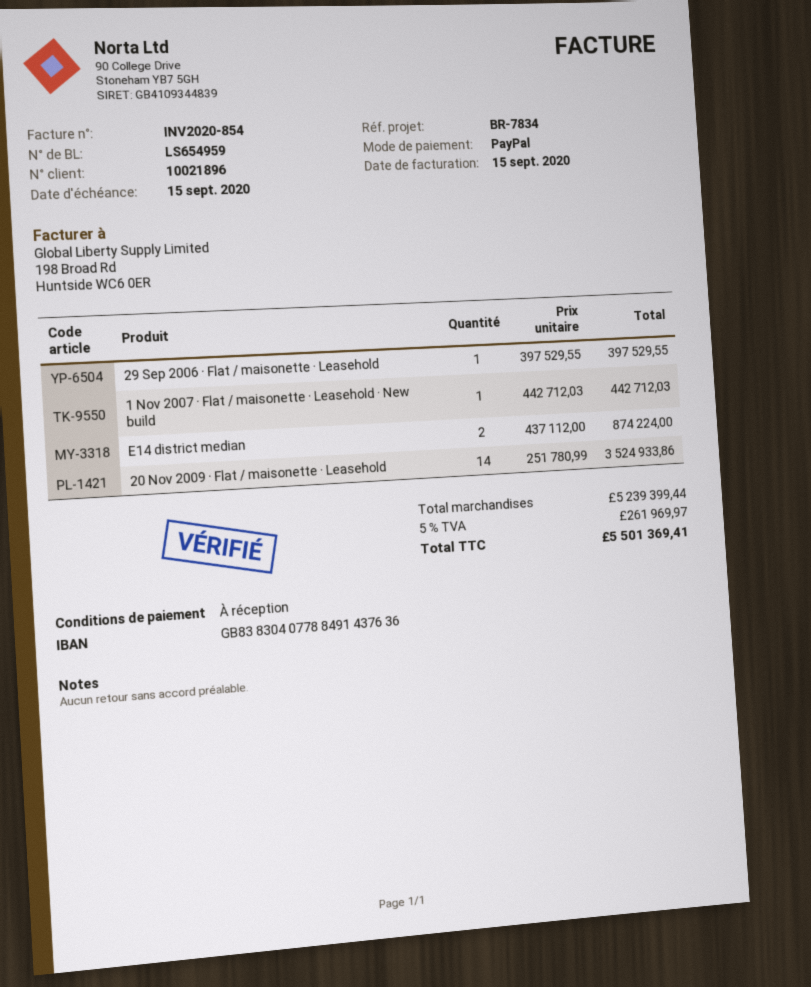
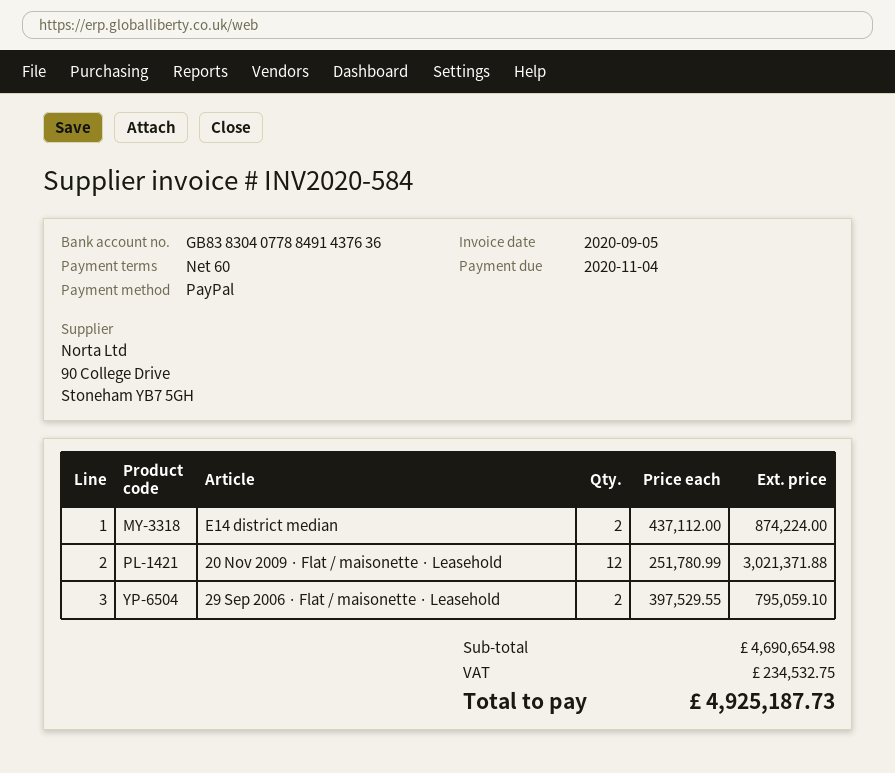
invoice number: INV2020-854 -> INV2020-584
invoice date: 2020-09-15 -> 2020-09-05
payment terms: on receipt -> 60 days
due date: 2020-09-15 -> 2020-11-04
29 Sep 2006 · Flat / maisonette · Leasehold: 1 x 397529.55 = 397529.55 -> 2 x 397529.55 = 795059.10
1 Nov 2007 · Flat / maisonette · Leasehold · New build: 1 x 442712.03 = 442712.03 -> none
20 Nov 2009 · Flat / maisonette · Leasehold: 14 x 251780.99 = 3524933.86 -> 12 x 251780.99 = 3021371.88
subtotal: 5239399.44 -> 4690654.98
tax: 261969.97 -> 234532.75
total: 5501369.41 -> 4925187.73

